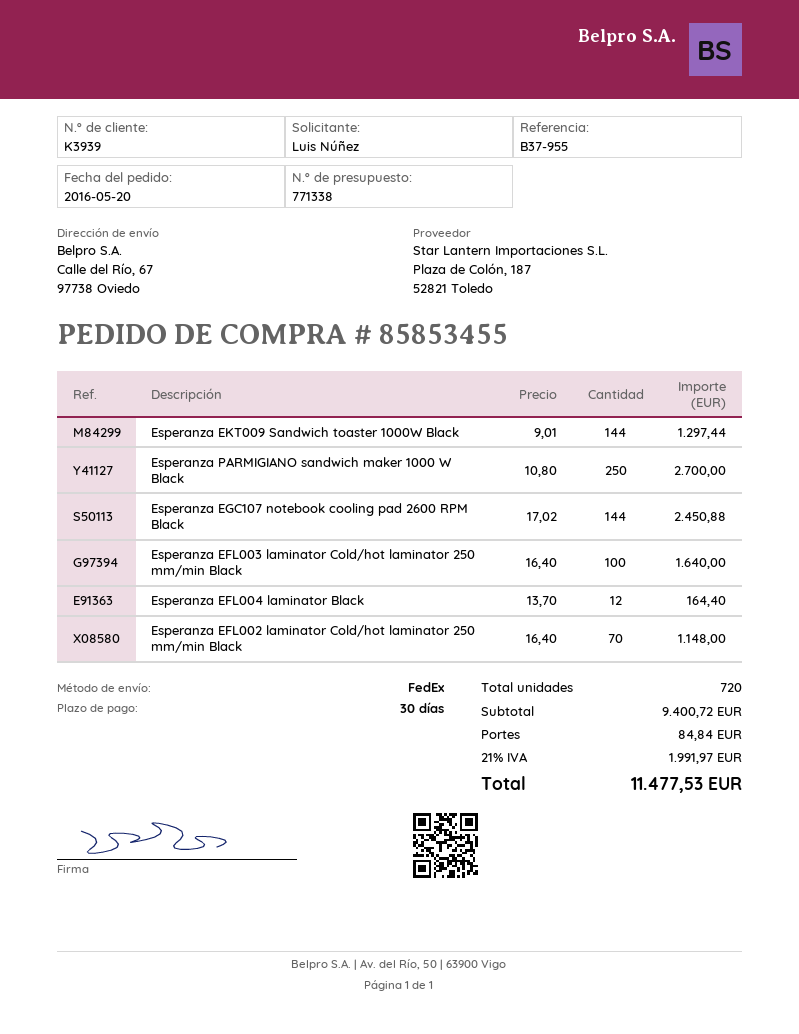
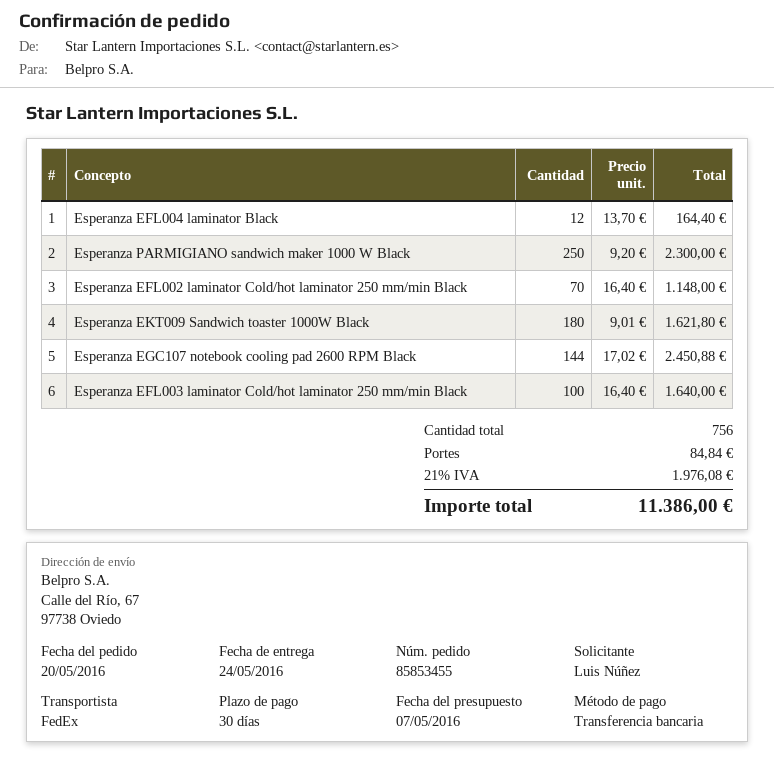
Esperanza EKT009 Sandwich toaster 1000W Black: 144 x 9.01 = 1297.44 -> 180 x 9.01 = 1621.80
Esperanza PARMIGIANO sandwich maker 1000 W Black: 250 x 10.80 = 2700.00 -> 250 x 9.20 = 2300.00
total quantity: 720 -> 756
tax: 21% = 1991.97 -> 21% = 1976.08
total: 11477.53 -> 11386.00

